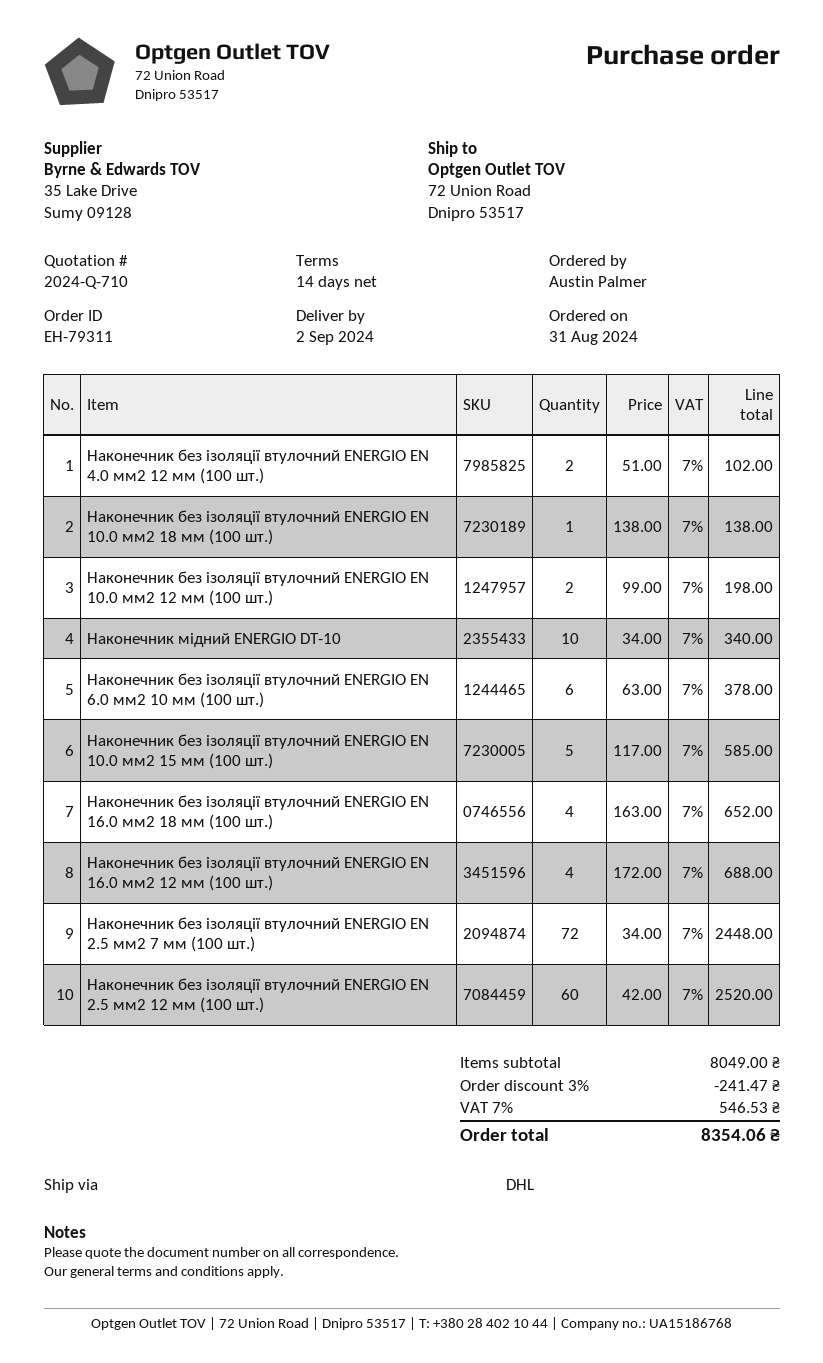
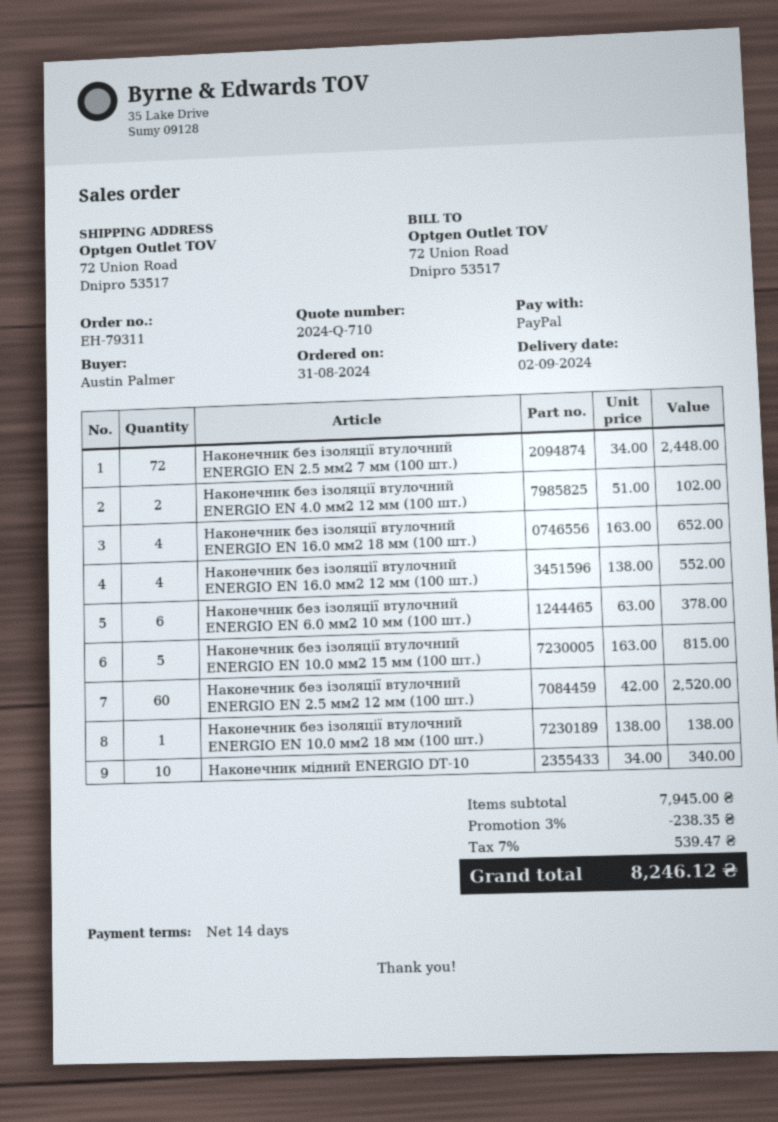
Наконечник без ізоляції втулочний ENERGIO EN 10.0 мм2 12 мм (100 шт.): 2 x 99.00 = 198.00 -> none
Наконечник без ізоляції втулочний ENERGIO EN 10.0 мм2 15 мм (100 шт.): 5 x 117.00 = 585.00 -> 5 x 163.00 = 815.00
Наконечник без ізоляції втулочний ENERGIO EN 16.0 мм2 12 мм (100 шт.): 4 x 172.00 = 688.00 -> 4 x 138.00 = 552.00
subtotal: 8049.00 -> 7945.00
discount: 3% = 241.47 -> 3% = 238.35
tax: 7% = 546.53 -> 7% = 539.47
total: 8354.06 -> 8246.12

